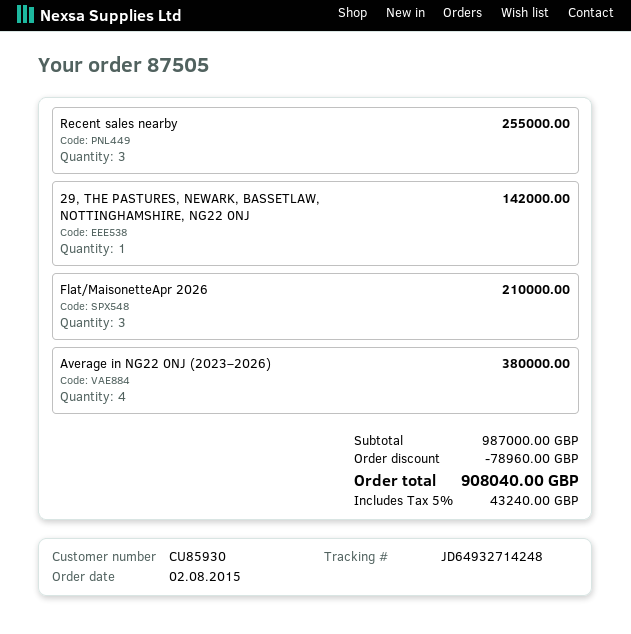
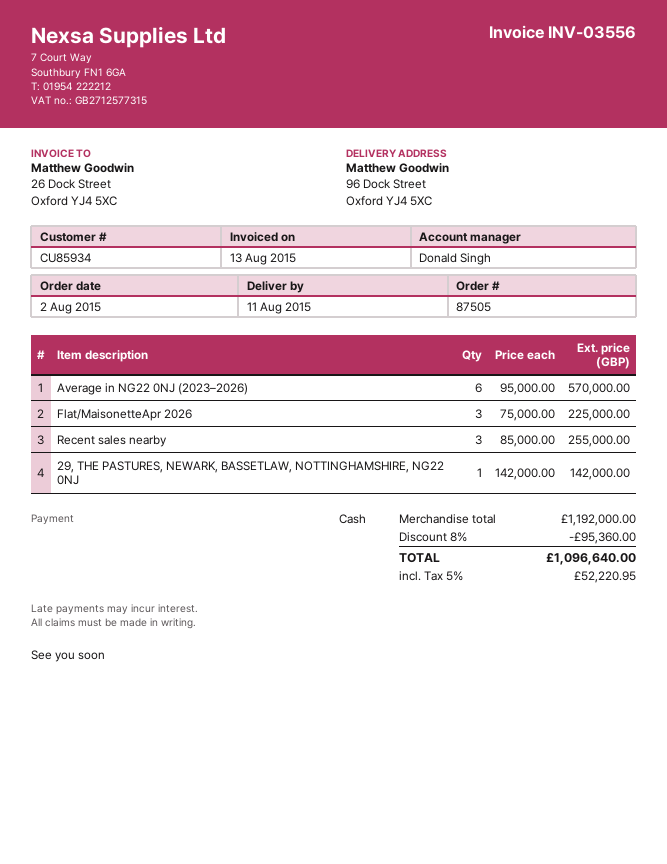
customer number: CU85930 -> CU85934
Flat/MaisonetteApr 2026: 3 for 210000.00 -> 3 for 225000.00
Average in NG22 0NJ (2023–2026): 4 for 380000.00 -> 6 for 570000.00
subtotal: 987000.00 -> 1192000.00
discount: 78960.00 -> 95360.00
tax: 5% = 43240.00 -> 5% = 52220.95
total: 908040.00 -> 1096640.00

